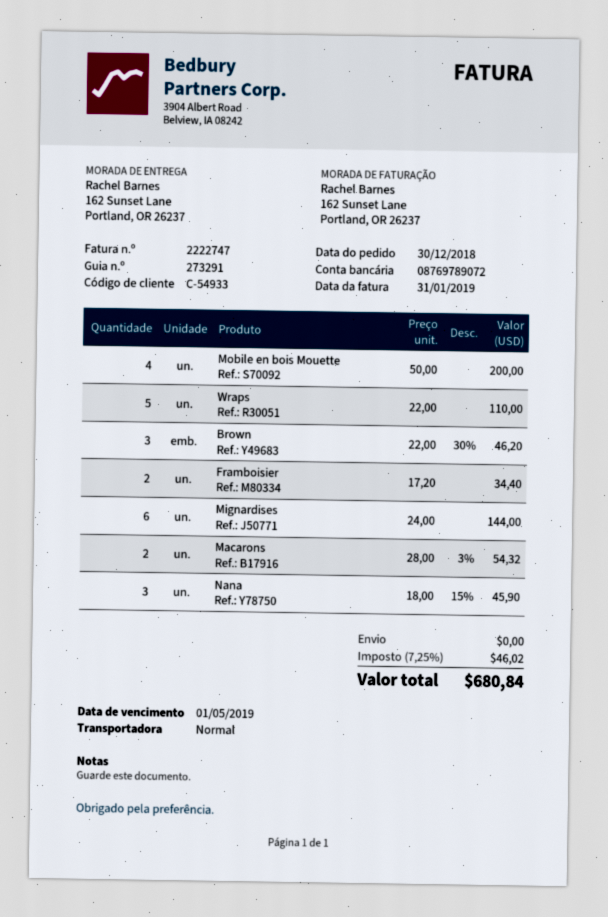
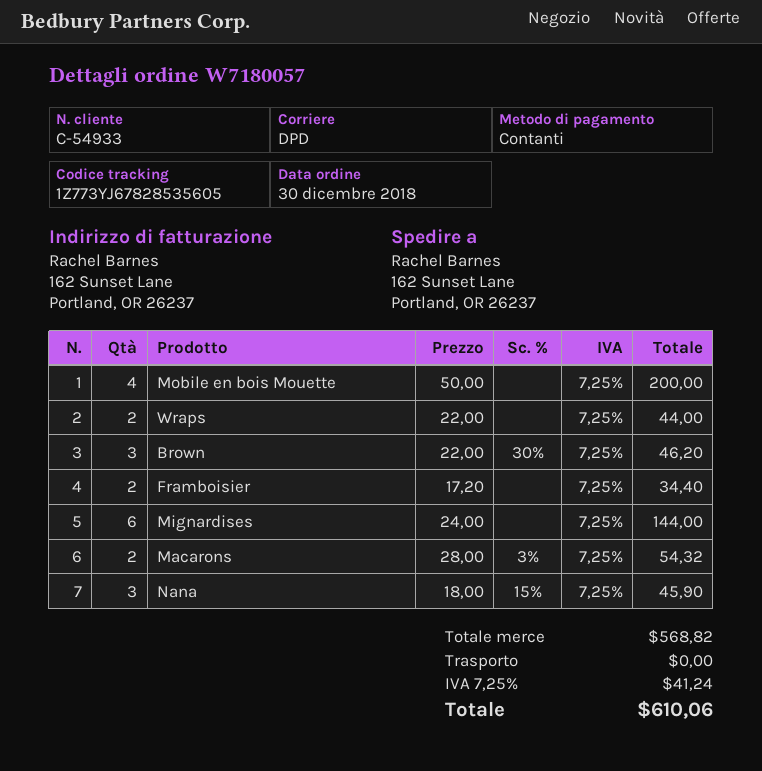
shipping method: standard -> DPD
Wraps: 5 x 22.00 = 110.00 -> 2 x 22.00 = 44.00
tax: 7.25% = 46.02 -> 7.25% = 41.24
total: 680.84 -> 610.06

